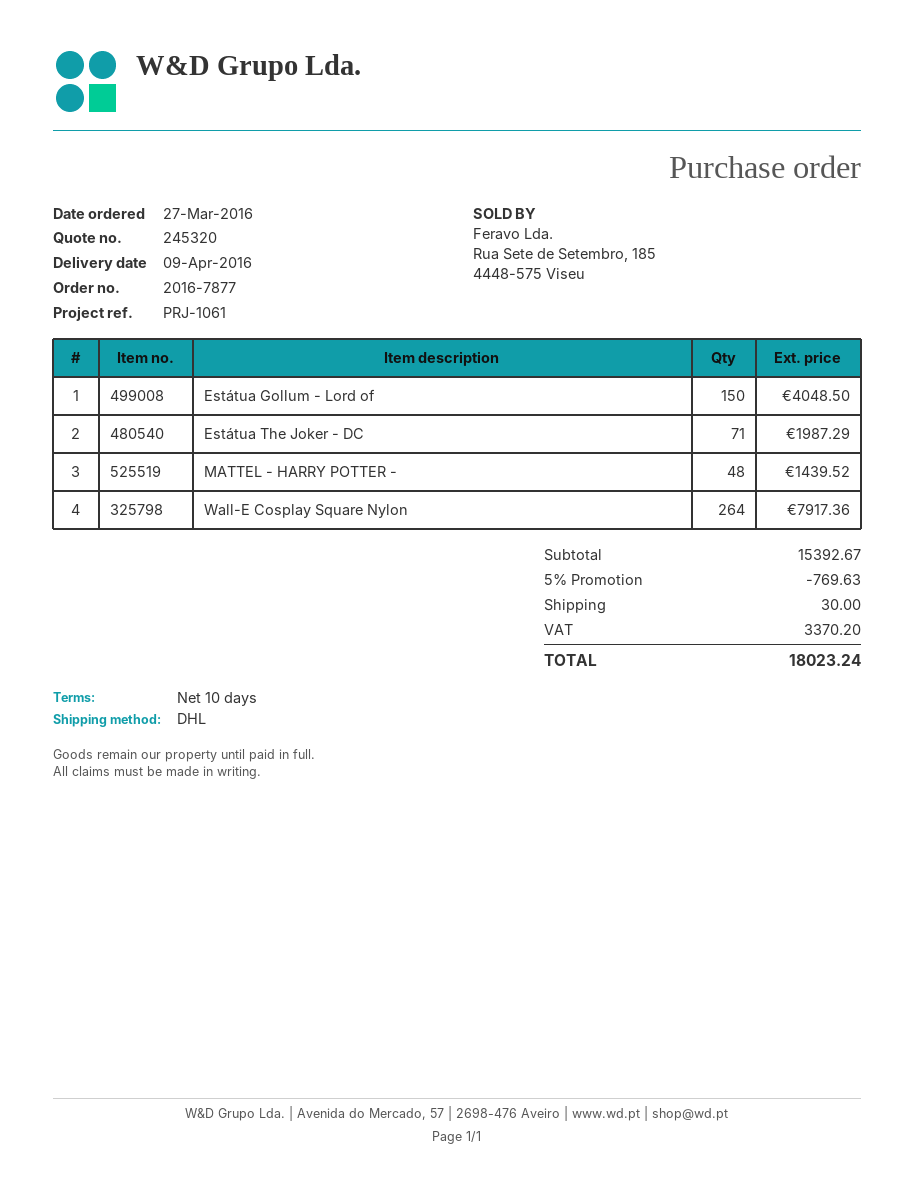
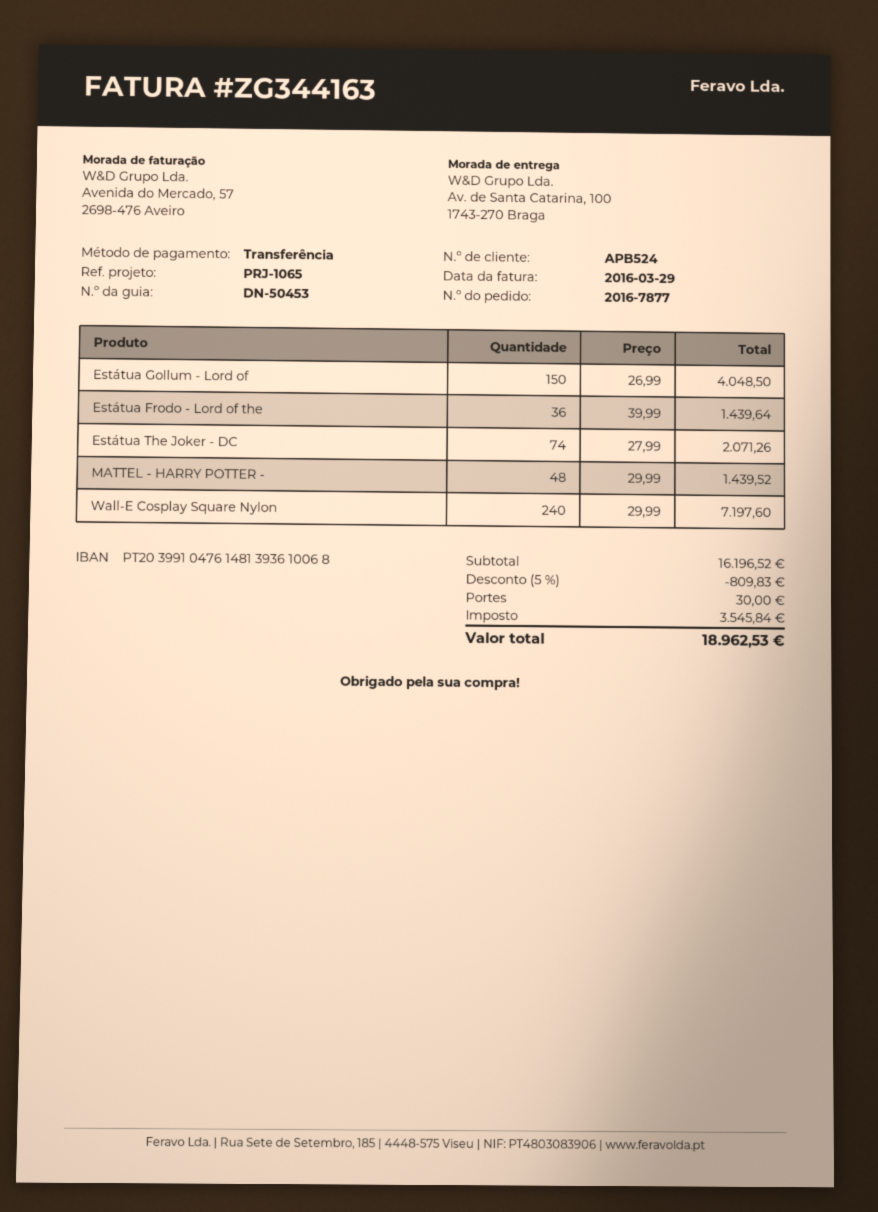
reference: PRJ-1061 -> PRJ-1065
Estátua The Joker - DC: 71 for 1987.29 -> 74 for 2071.26
Wall-E Cosplay Square Nylon: 264 for 7917.36 -> 240 for 7197.60
Estátua Frodo - Lord of the: none -> 36 for 1439.64
subtotal: 15392.67 -> 16196.52
discount: 5% = 769.63 -> 5% = 809.83
tax: 3370.20 -> 3545.84
total: 18023.24 -> 18962.53

